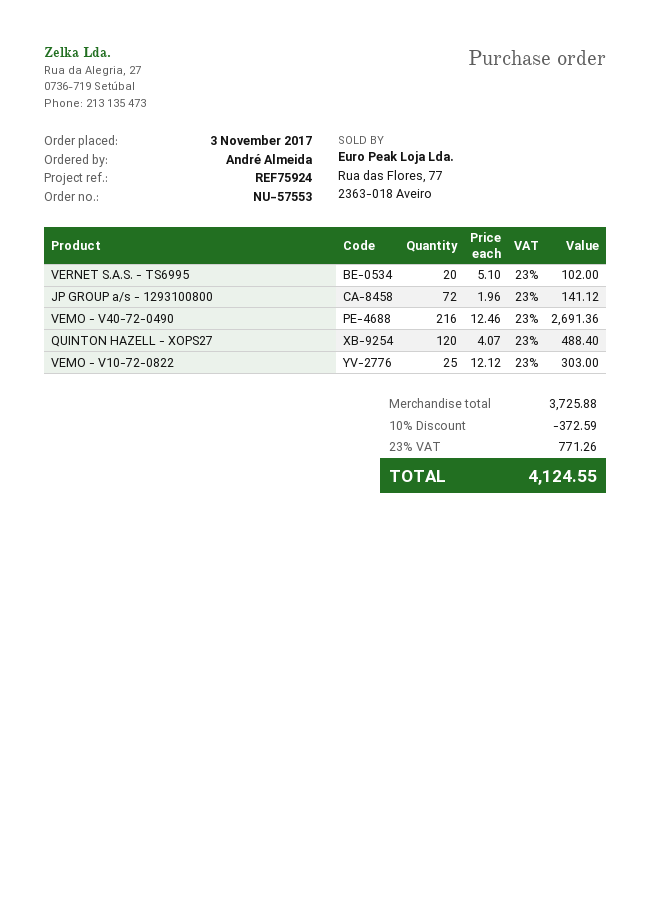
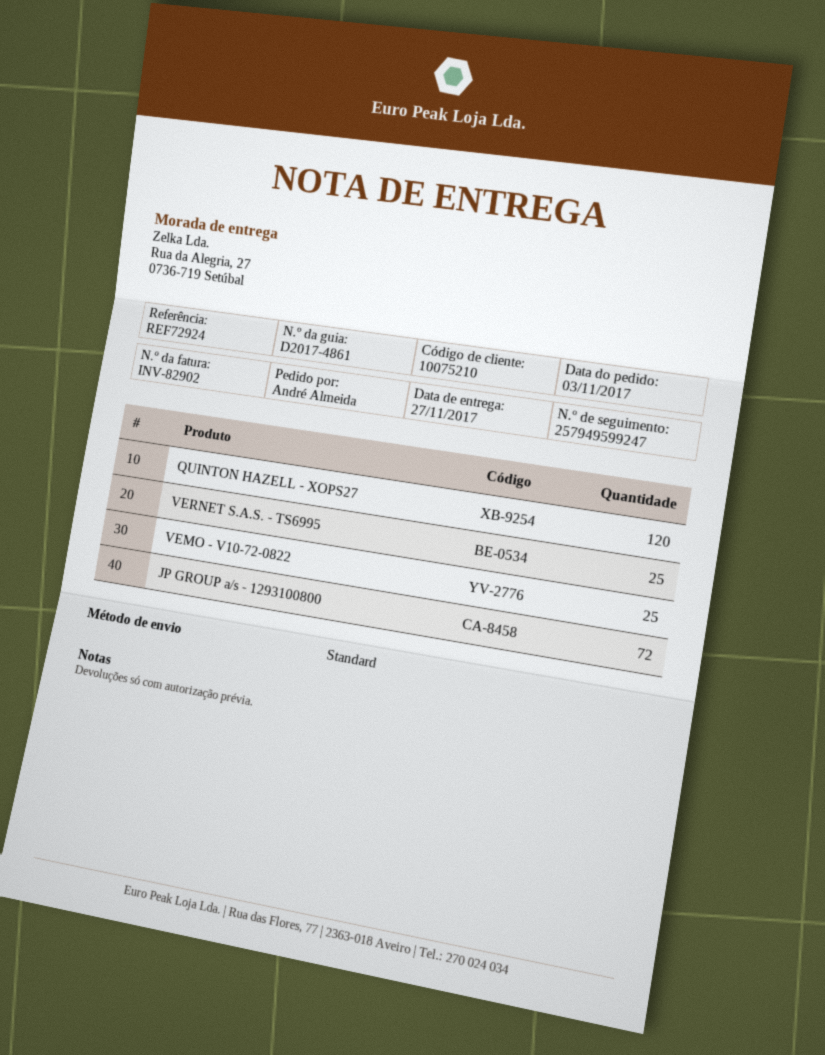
reference: REF75924 -> REF72924
VERNET S.A.S. - TS6995: 20 -> 25
VEMO - V40-72-0490: 216 -> none

